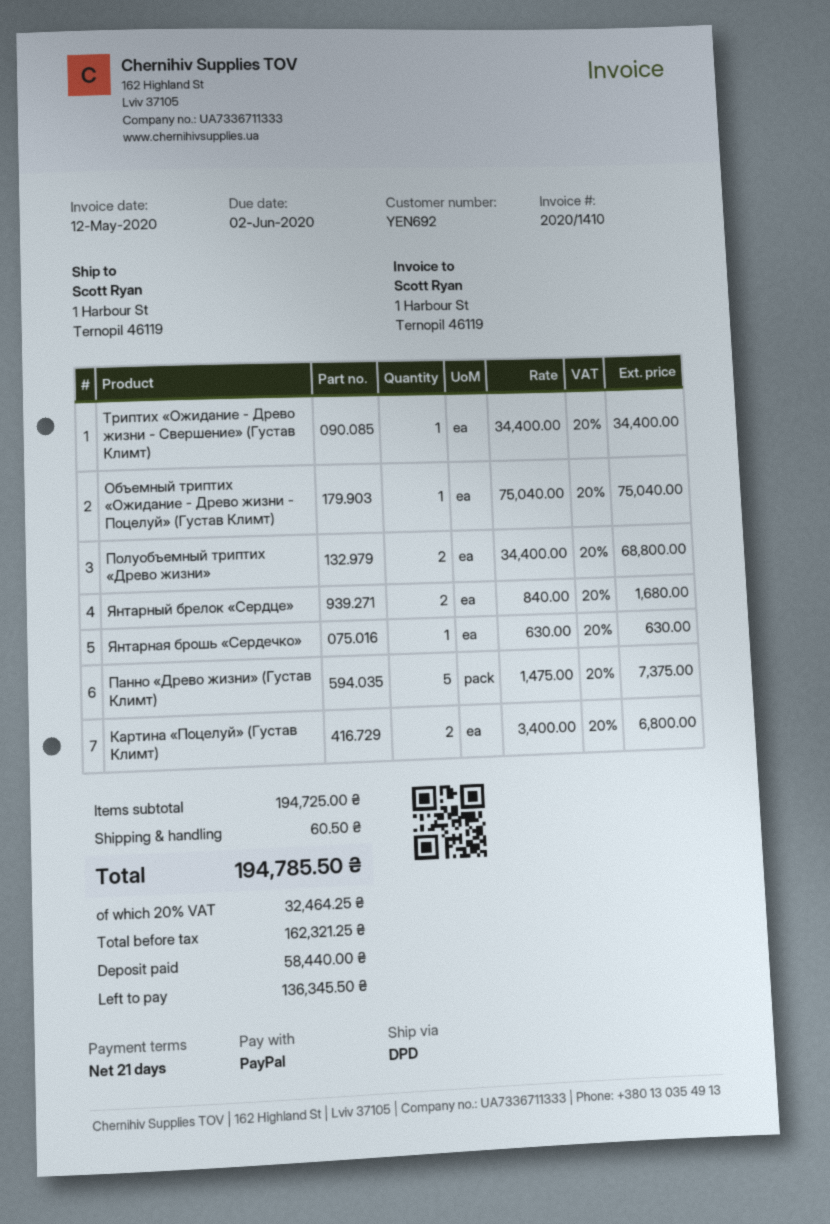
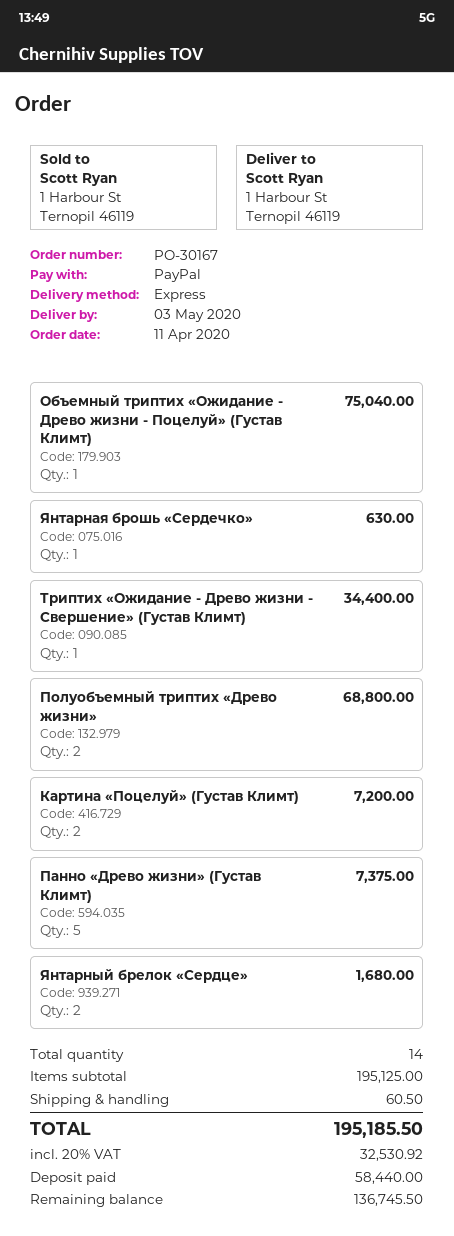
shipping method: DPD -> express
Картина «Поцелуй» (Густав Климт): 2 for 6800.00 -> 2 for 7200.00
subtotal: 194725.00 -> 195125.00
tax: 20% = 32464.25 -> 20% = 32530.92
total: 194785.50 -> 195185.50
balance: 136345.50 -> 136745.50

